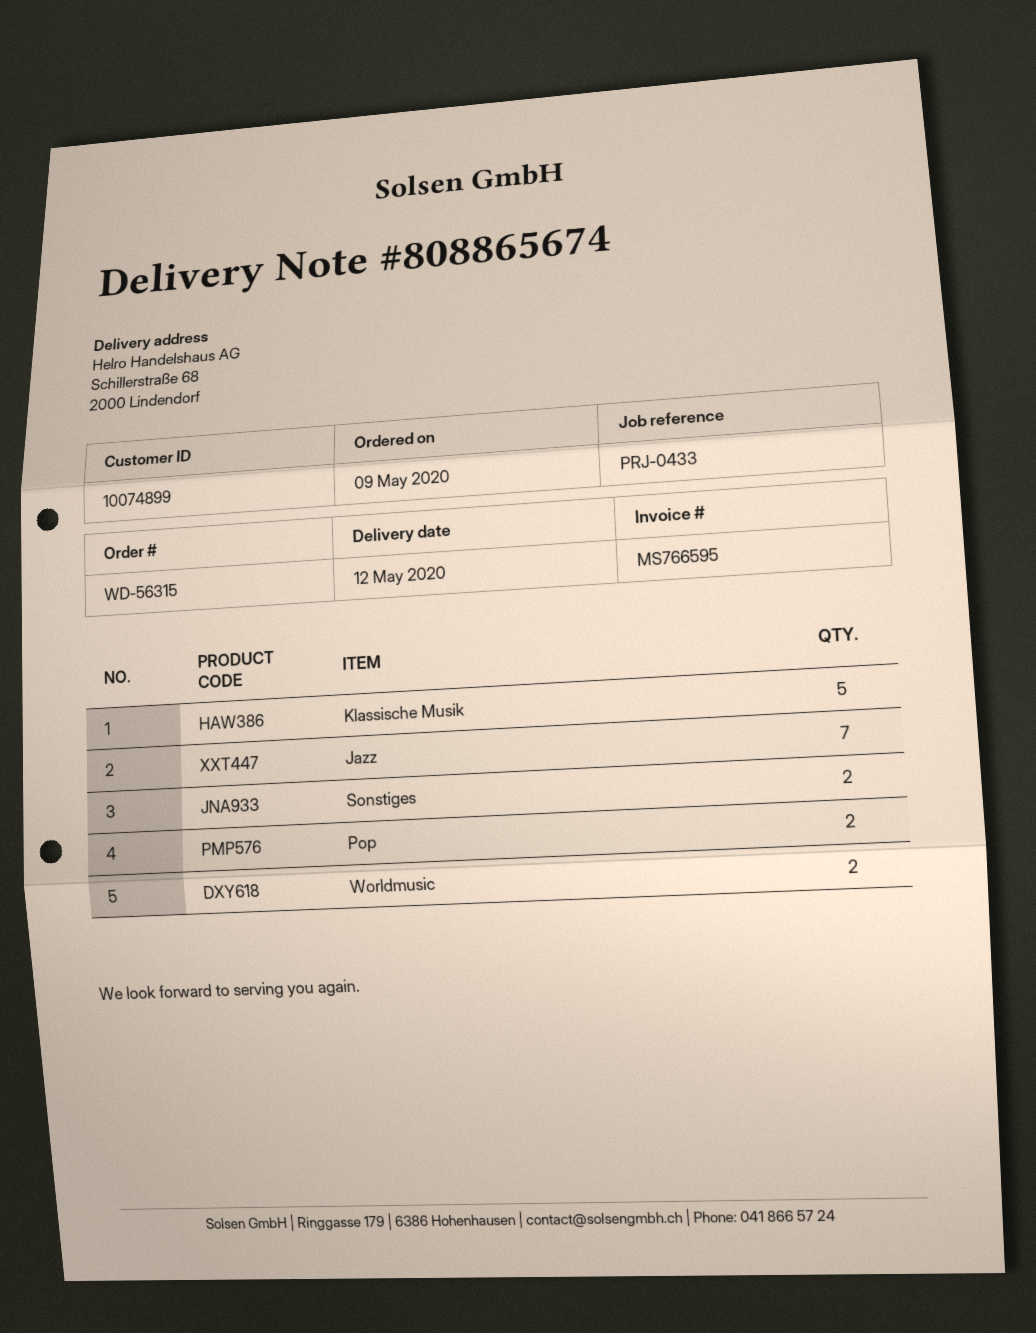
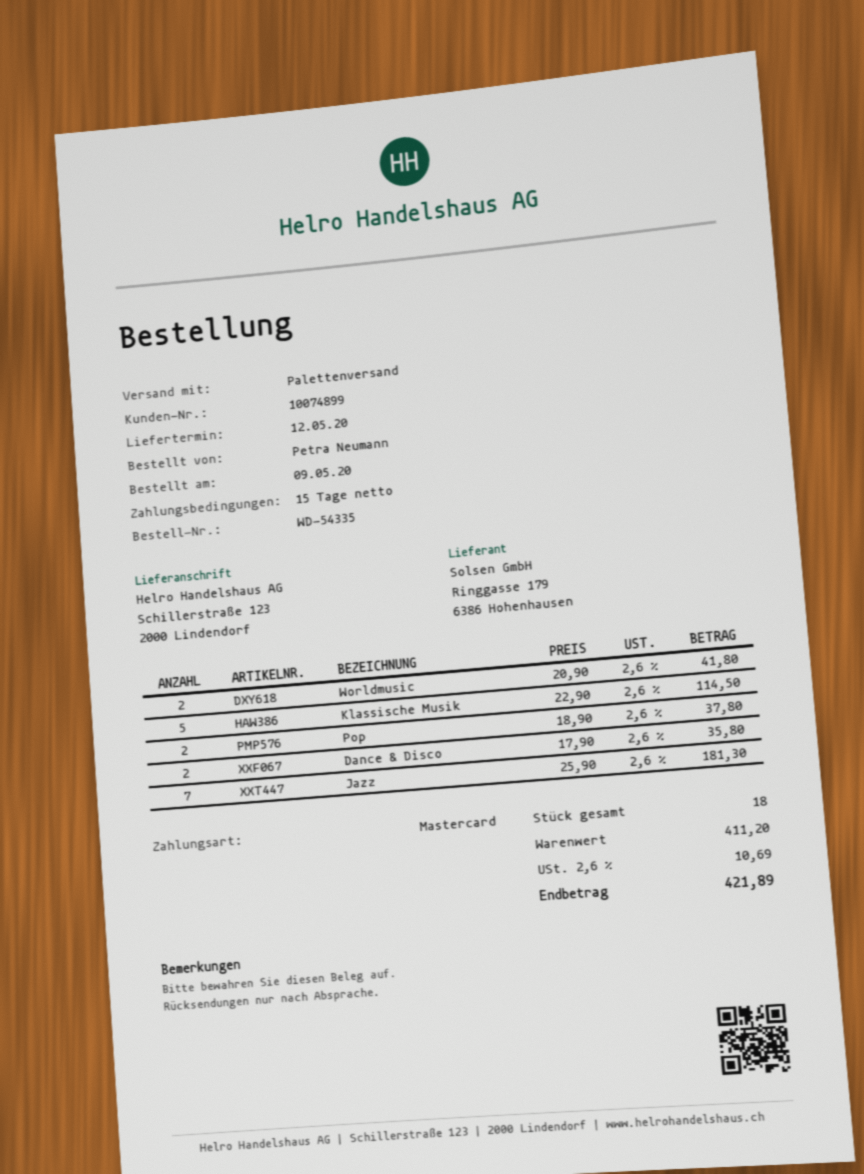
order number: WD-56315 -> WD-54335
ship to: Schillerstraße 68, 2000 Lindendorf -> Schillerstraße 123, 2000 Lindendorf
Sonstiges: 2 -> none
Dance & Disco: none -> 2

